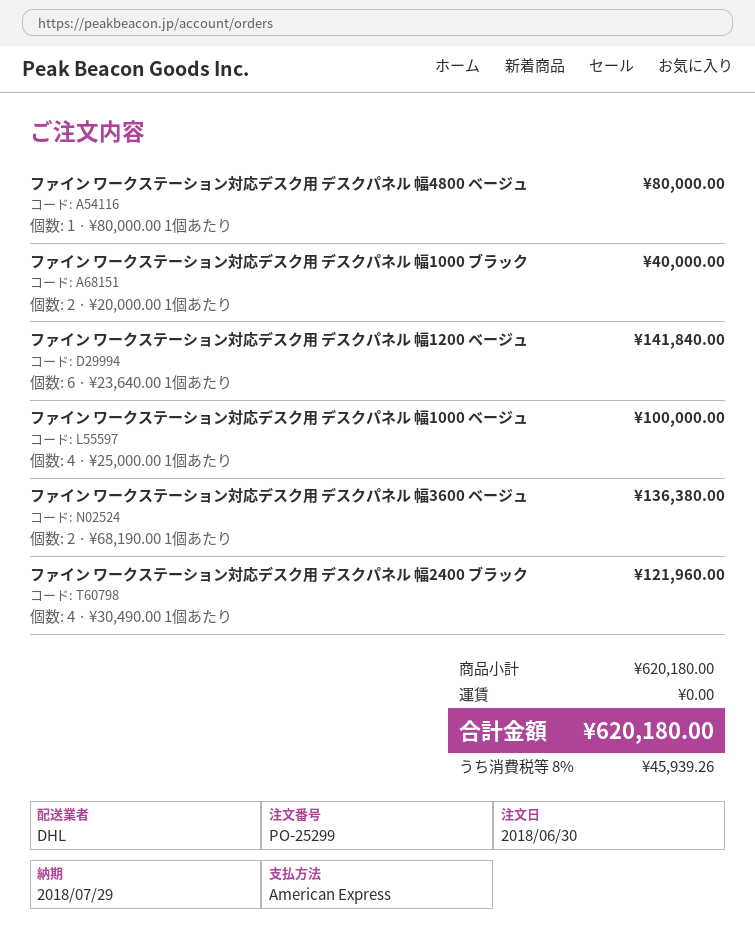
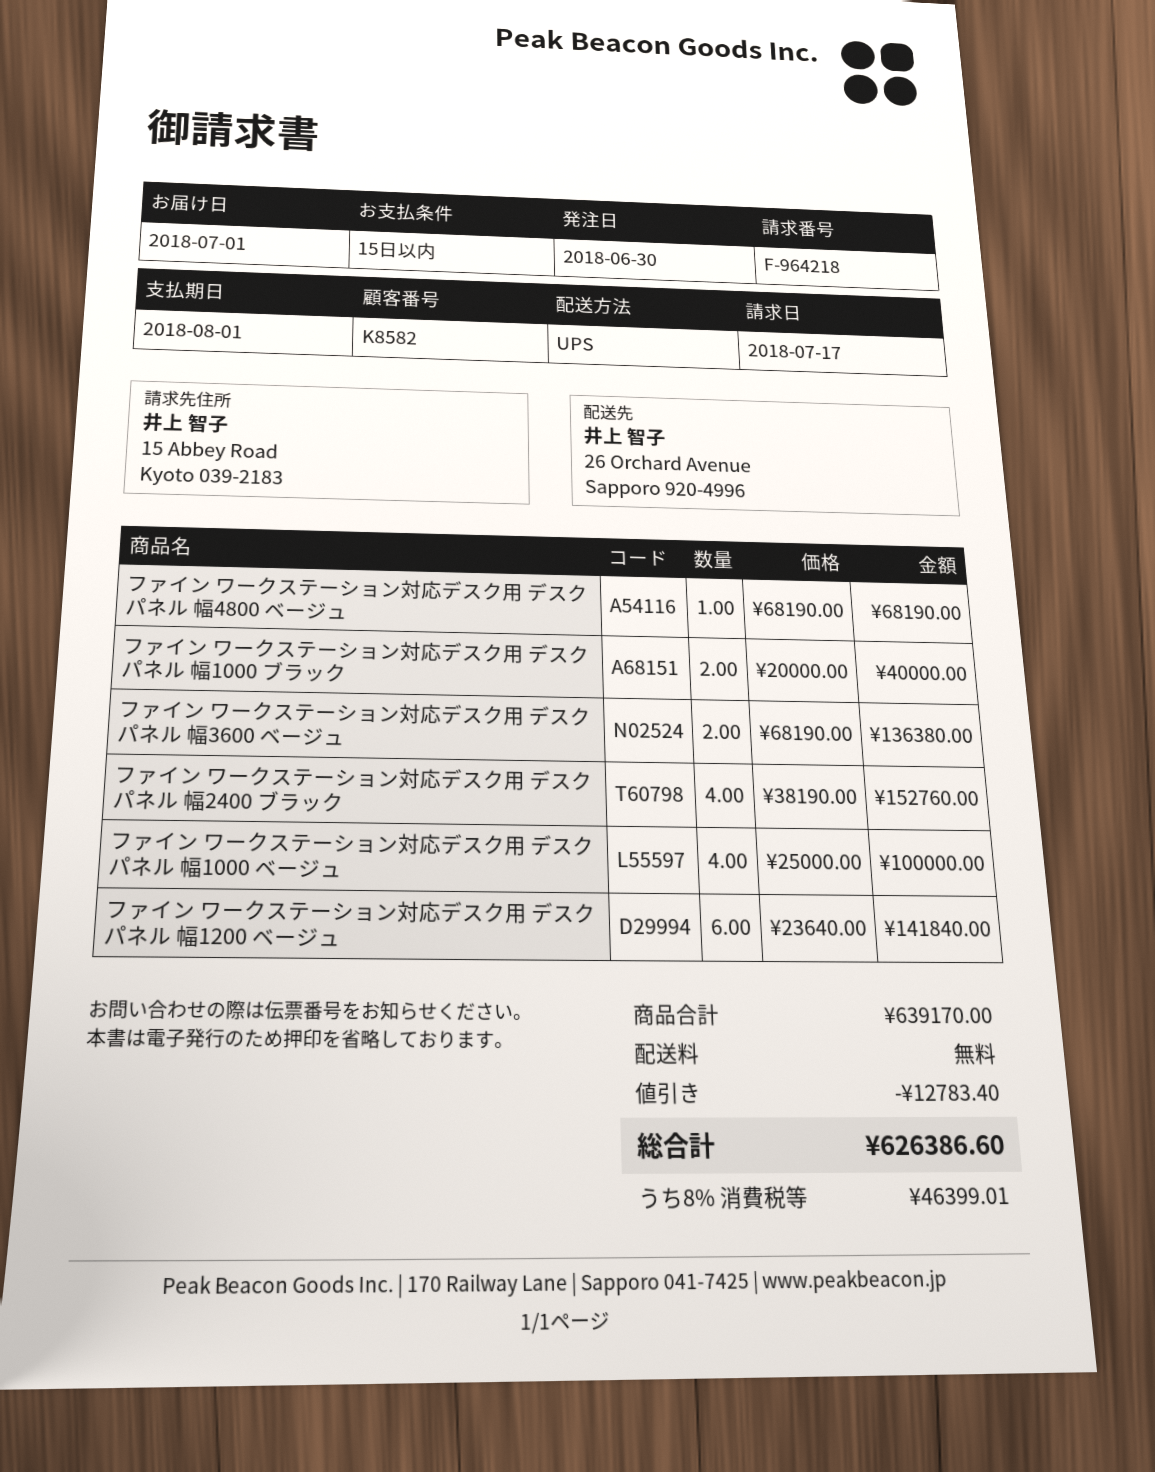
delivery date: 2018-07-29 -> 2018-07-01
shipping method: DHL -> UPS
ファイン ワークステーション対応デスク用 デスクパネル 幅4800 ベージュ: 1 x 80000.00 = 80000.00 -> 1 x 68190.00 = 68190.00
ファイン ワークステーション対応デスク用 デスクパネル 幅2400 ブラック: 4 x 30490.00 = 121960.00 -> 4 x 38190.00 = 152760.00
subtotal: 620180.00 -> 639170.00
discount: none -> 12783.40
tax: 8% = 45939.26 -> 8% = 46399.01
total: 620180.00 -> 626386.60

